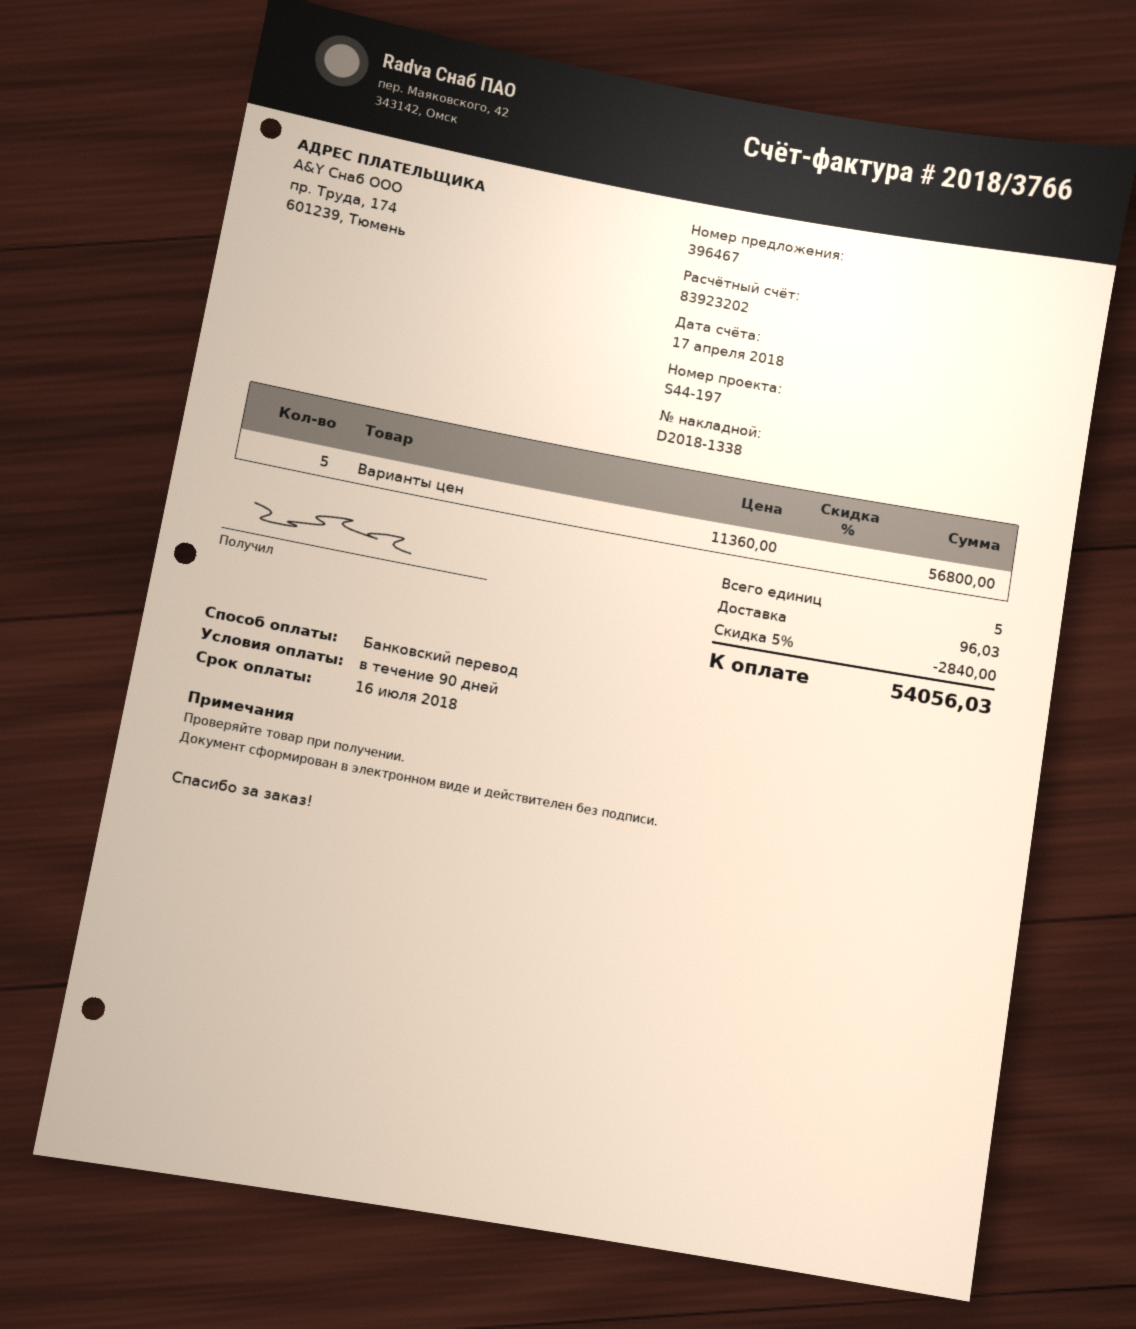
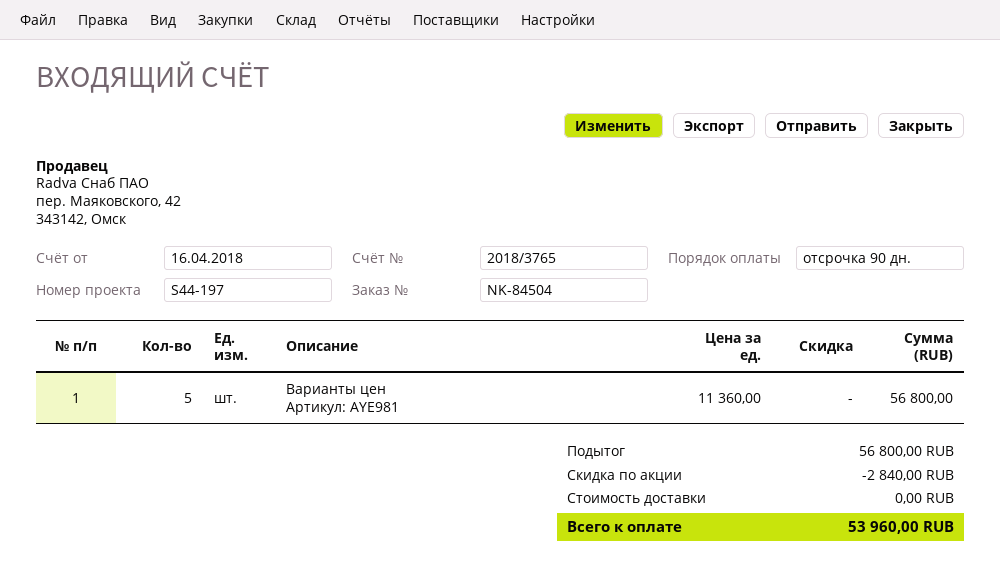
invoice number: 2018/3766 -> 2018/3765
invoice date: 2018-04-17 -> 2018-04-16
shipping: 96.03 -> 0.00
total: 54056.03 -> 53960.00

